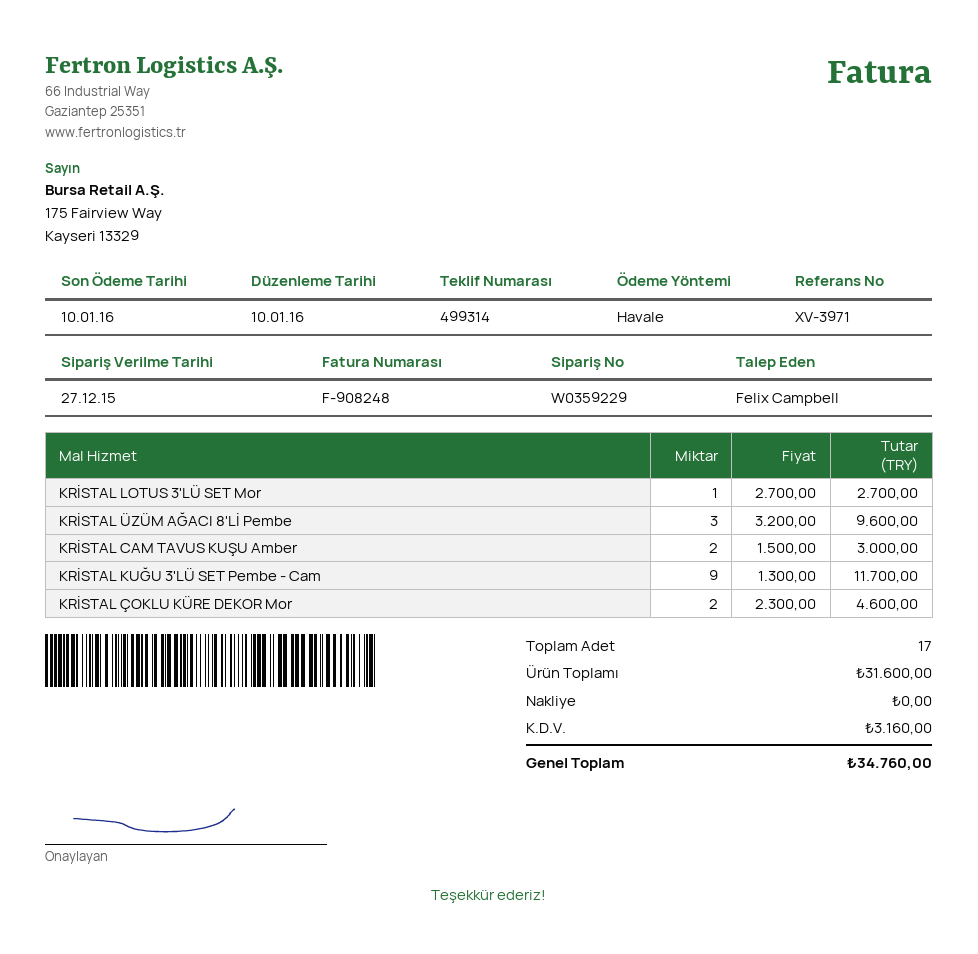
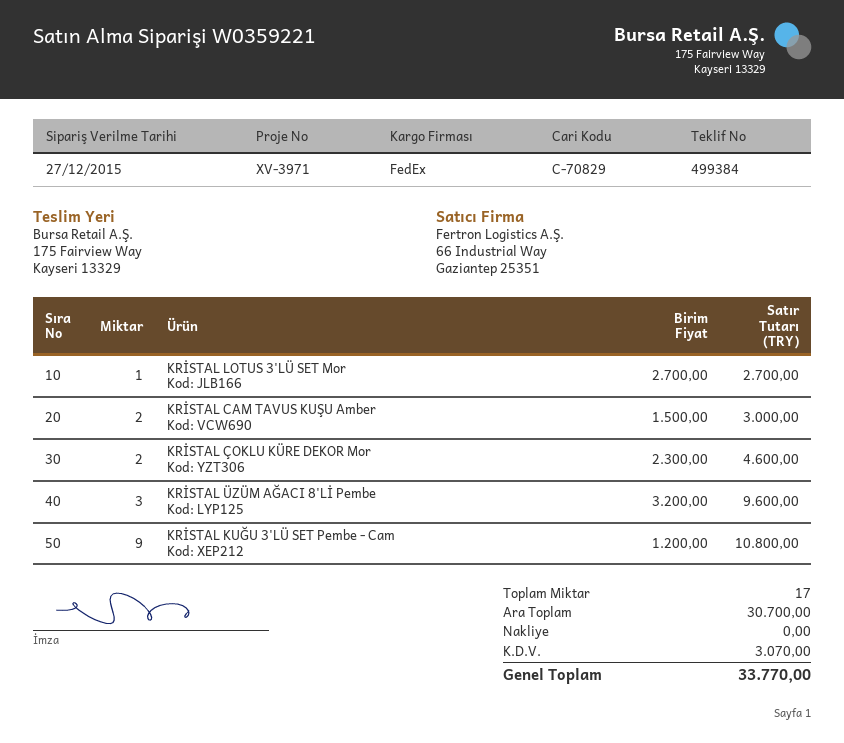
quote number: 499314 -> 499384
order number: W0359229 -> W0359221
KRİSTAL KUĞU 3'LÜ SET Pembe - Cam: 9 x 1300.00 = 11700.00 -> 9 x 1200.00 = 10800.00
subtotal: 31600.00 -> 30700.00
tax: 3160.00 -> 3070.00
total: 34760.00 -> 33770.00

